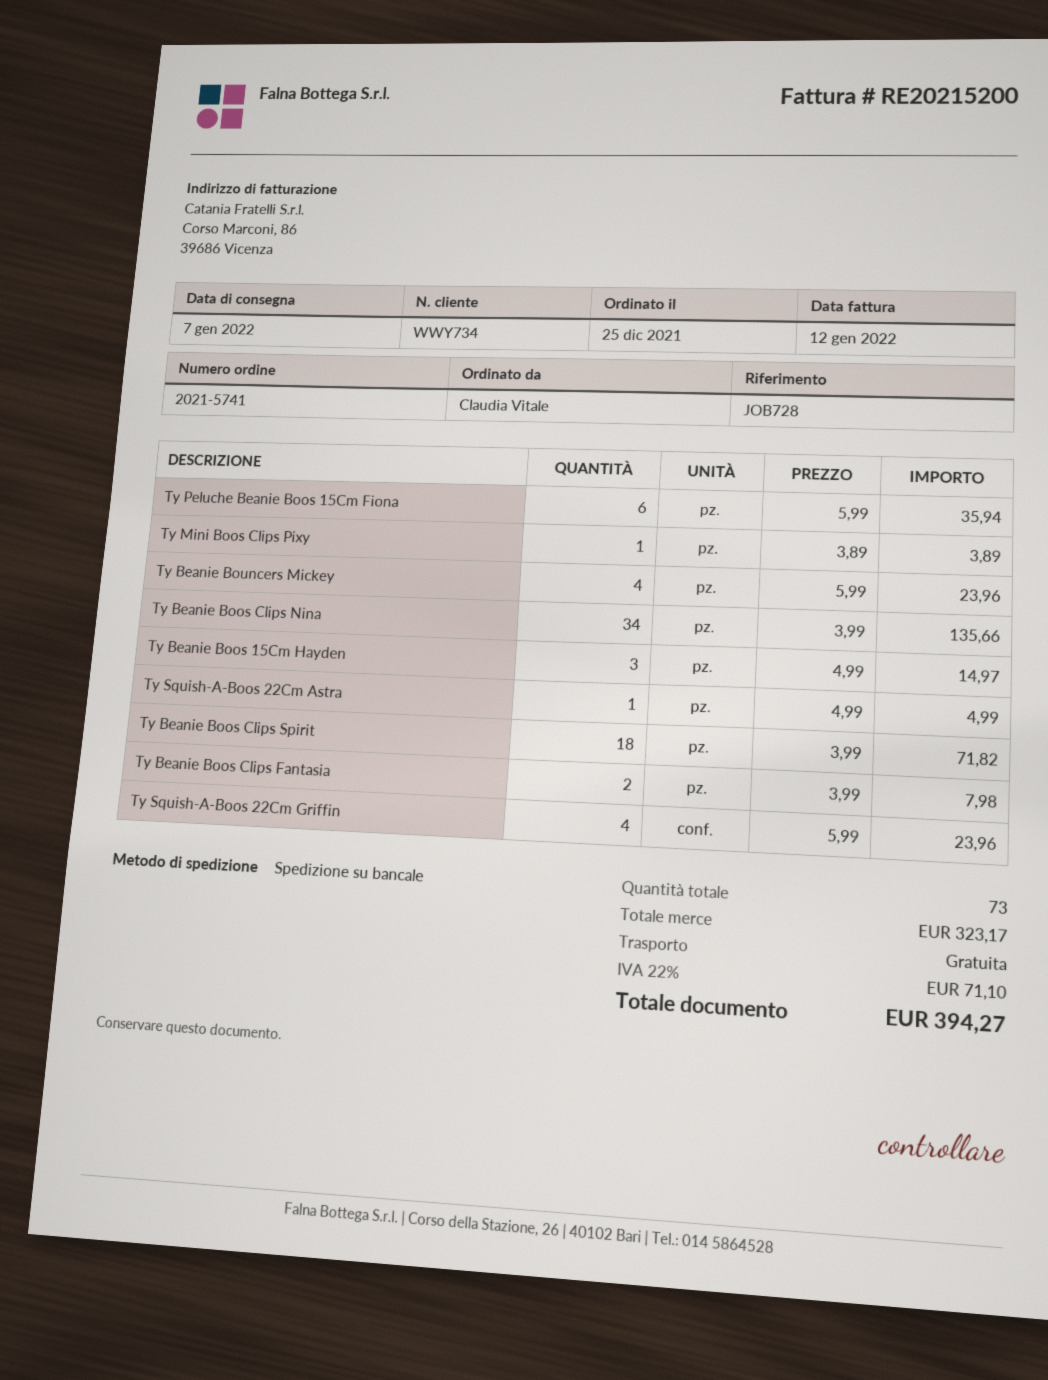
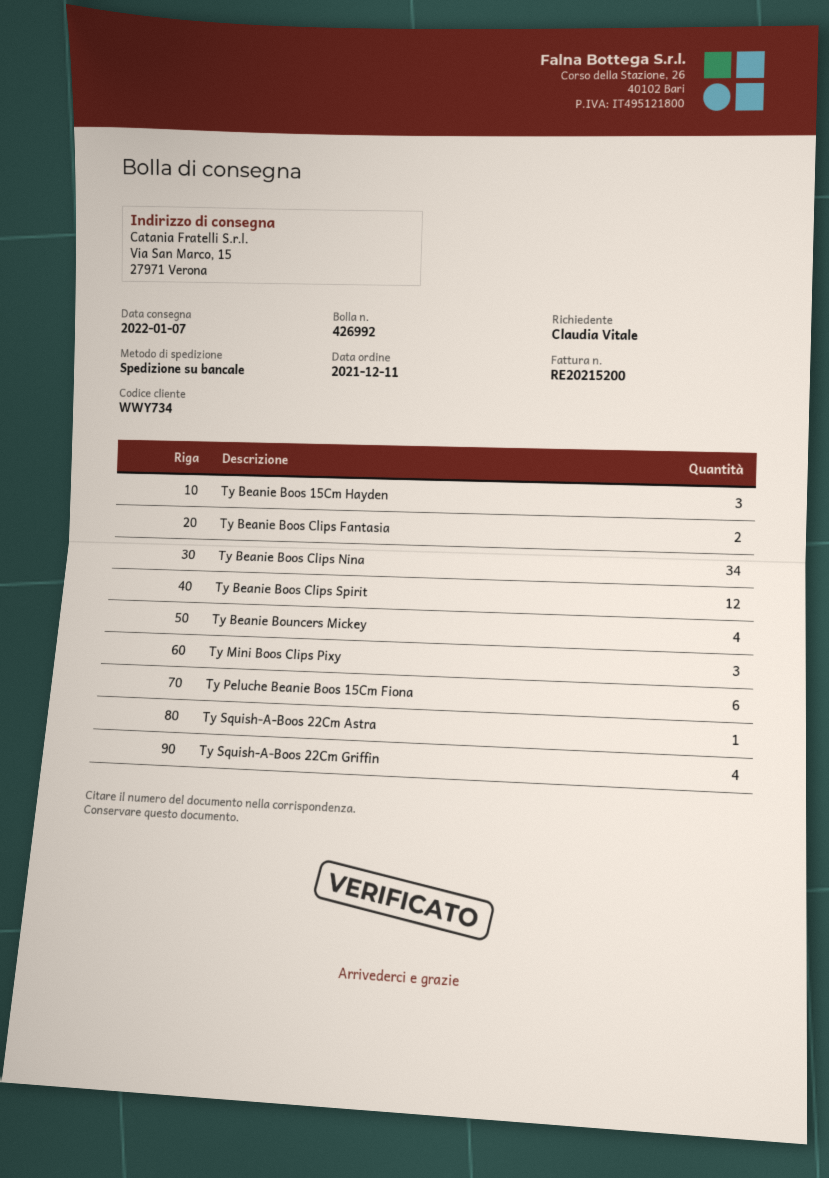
order date: 2021-12-25 -> 2021-12-11
Ty Mini Boos Clips Pixy: 1 -> 3
Ty Beanie Boos Clips Spirit: 18 -> 12

